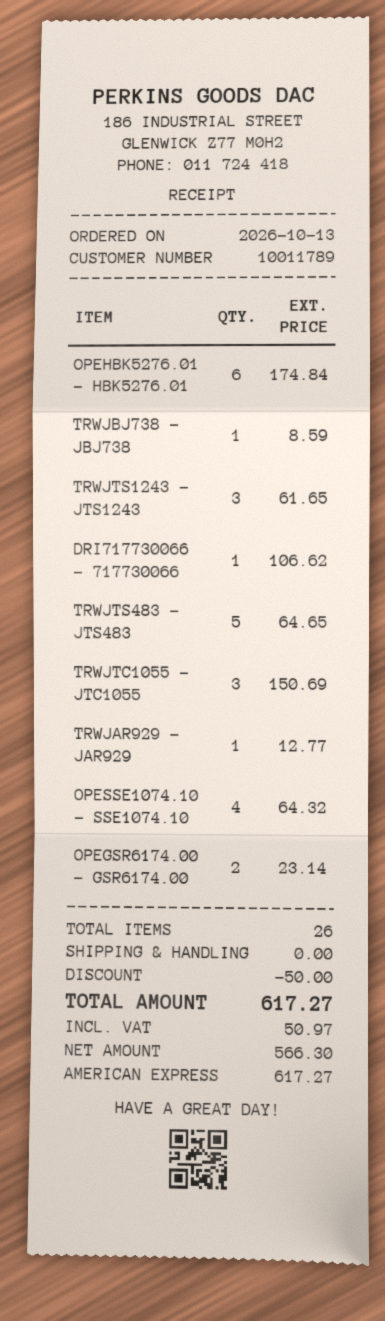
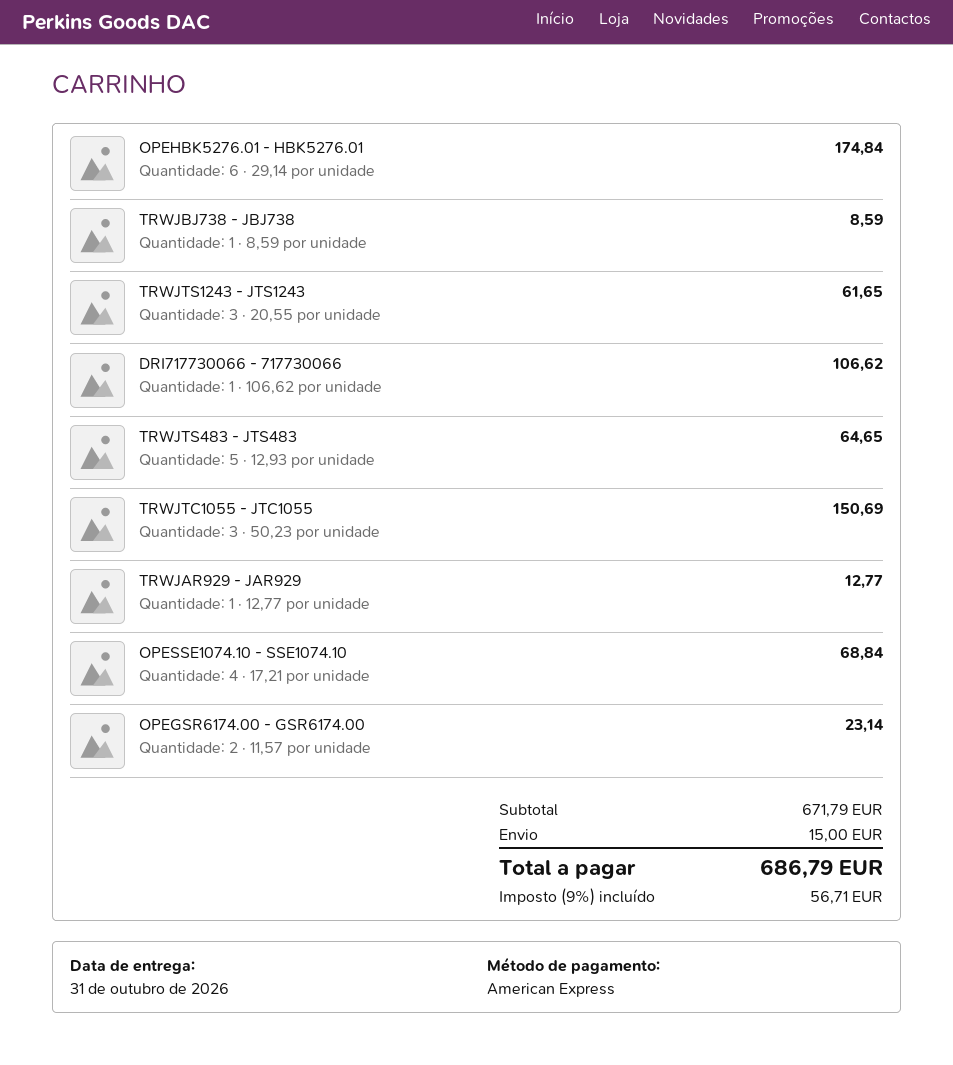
OPESSE1074.10 - SSE1074.10: 4 for 64.32 -> 4 for 68.84
discount: 50.00 -> none
shipping: 0.00 -> 15.00
tax: 50.97 -> 56.71
total: 617.27 -> 686.79

